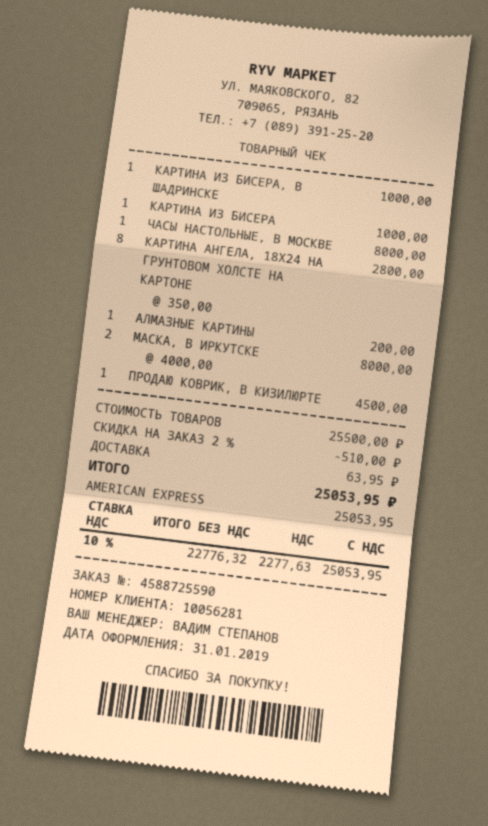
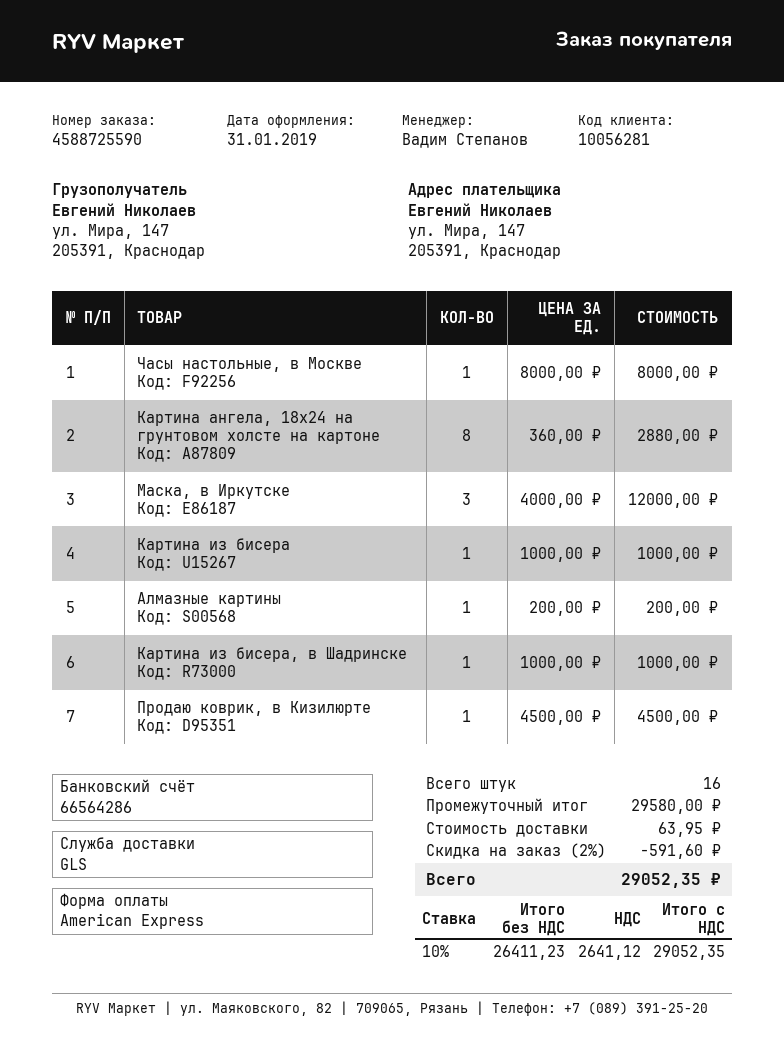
КАРТИНА АНГЕЛА, 18Х24 НА ГРУНТОВОМ ХОЛСТЕ НА КАРТОНЕ: 8 x 350.00 = 2800.00 -> 8 x 360.00 = 2880.00
МАСКА, В ИРКУТСКЕ: 2 x 4000.00 = 8000.00 -> 3 x 4000.00 = 12000.00
subtotal: 25500.00 -> 29580.00
discount: 2% = 510.00 -> 2% = 591.60
net: 22776.32 -> 26411.23
tax: 10% = 2277.63 -> 10% = 2641.12
total: 25053.95 -> 29052.35

